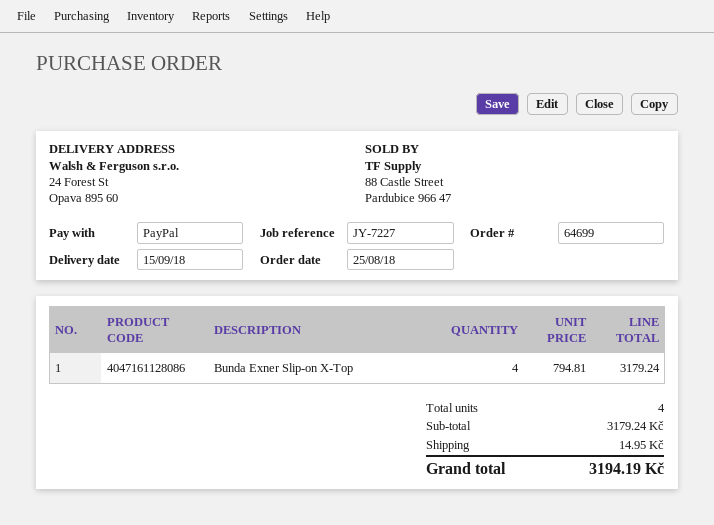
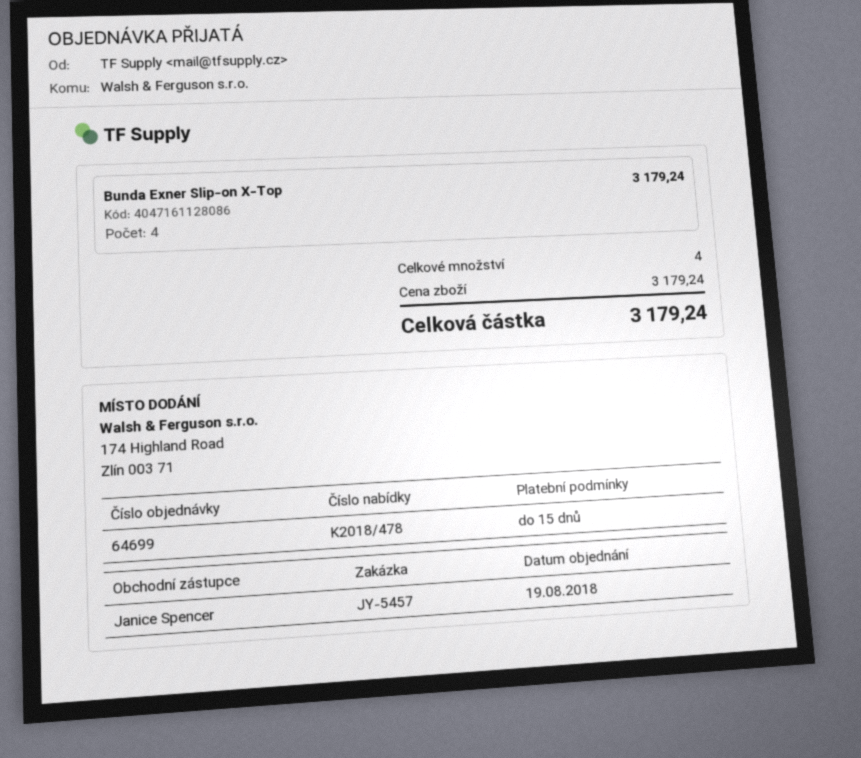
order date: 2018-08-25 -> 2018-08-19
reference: JY-7227 -> JY-5457
ship to: 24 Forest St, Opava 895 60 -> 174 Highland Road, Zlín 003 71
shipping: 14.95 -> none
total: 3194.19 -> 3179.24

